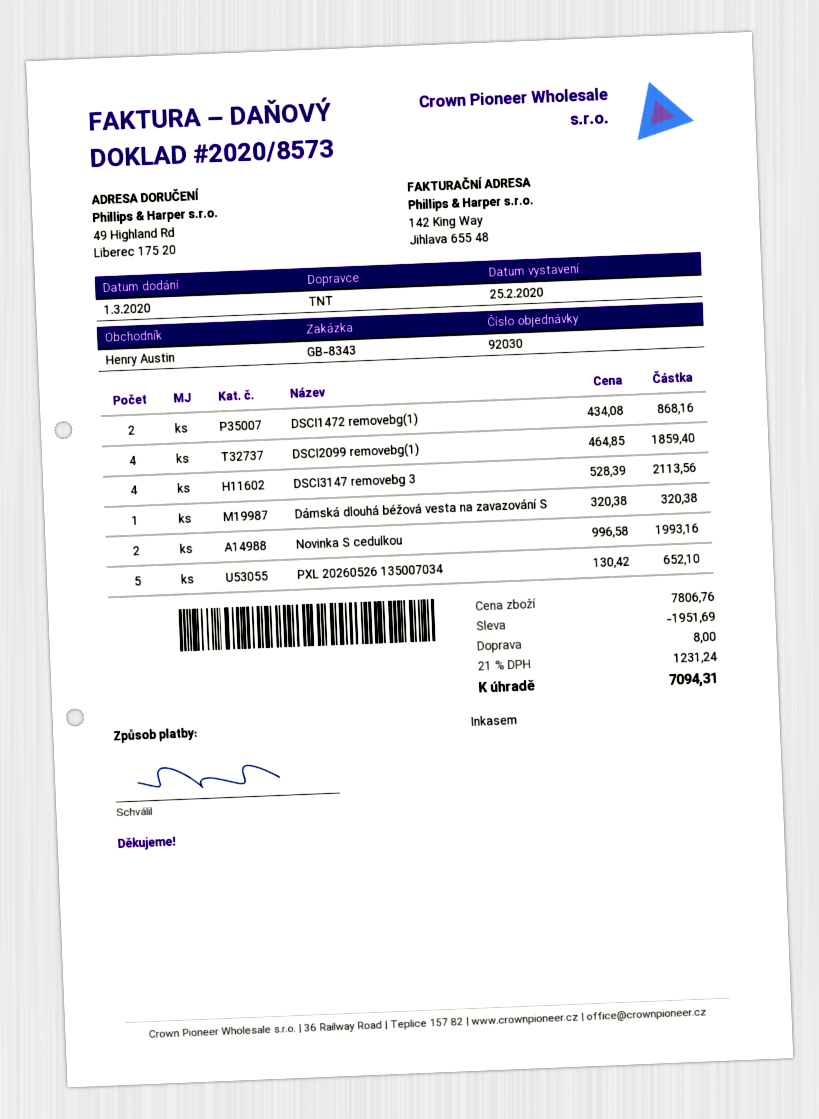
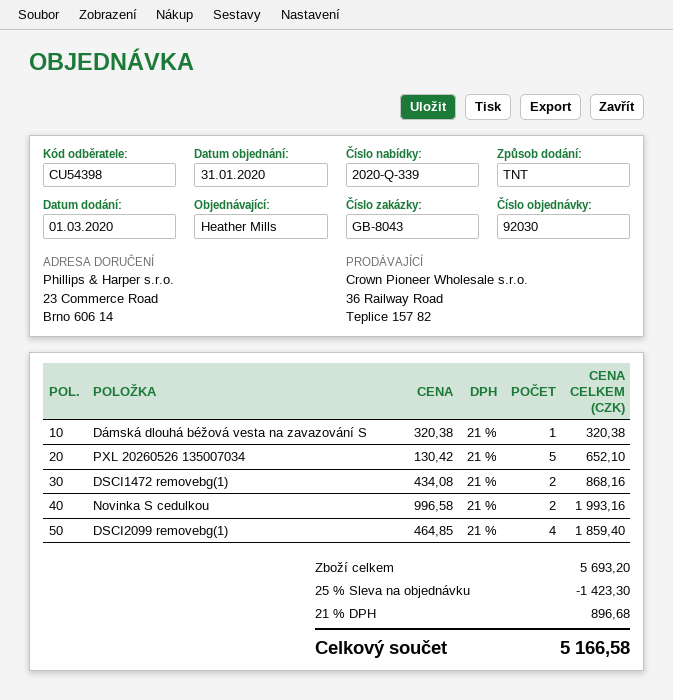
reference: GB-8343 -> GB-8043
ship to: 49 Highland Rd, Liberec 175 20 -> 23 Commerce Road, Brno 606 14
DSCI3147 removebg 3: 4 x 528.39 = 2113.56 -> none
subtotal: 7806.76 -> 5693.20
discount: 1951.69 -> 1423.30
shipping: 8.00 -> none
tax: 21% = 1231.24 -> 21% = 896.68
total: 7094.31 -> 5166.58

